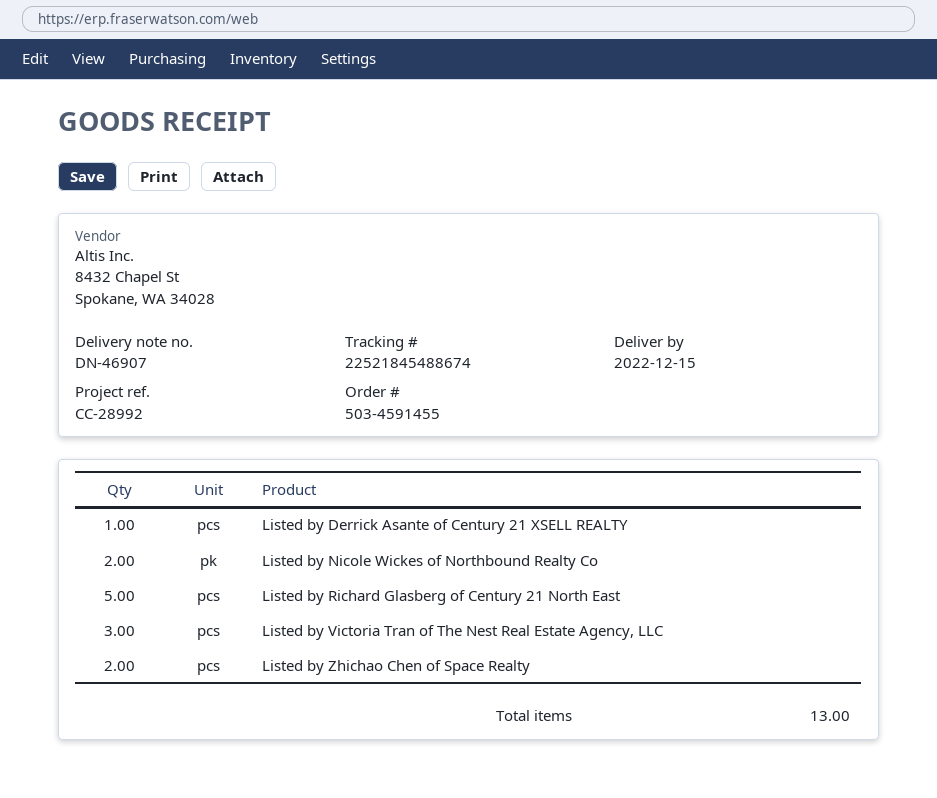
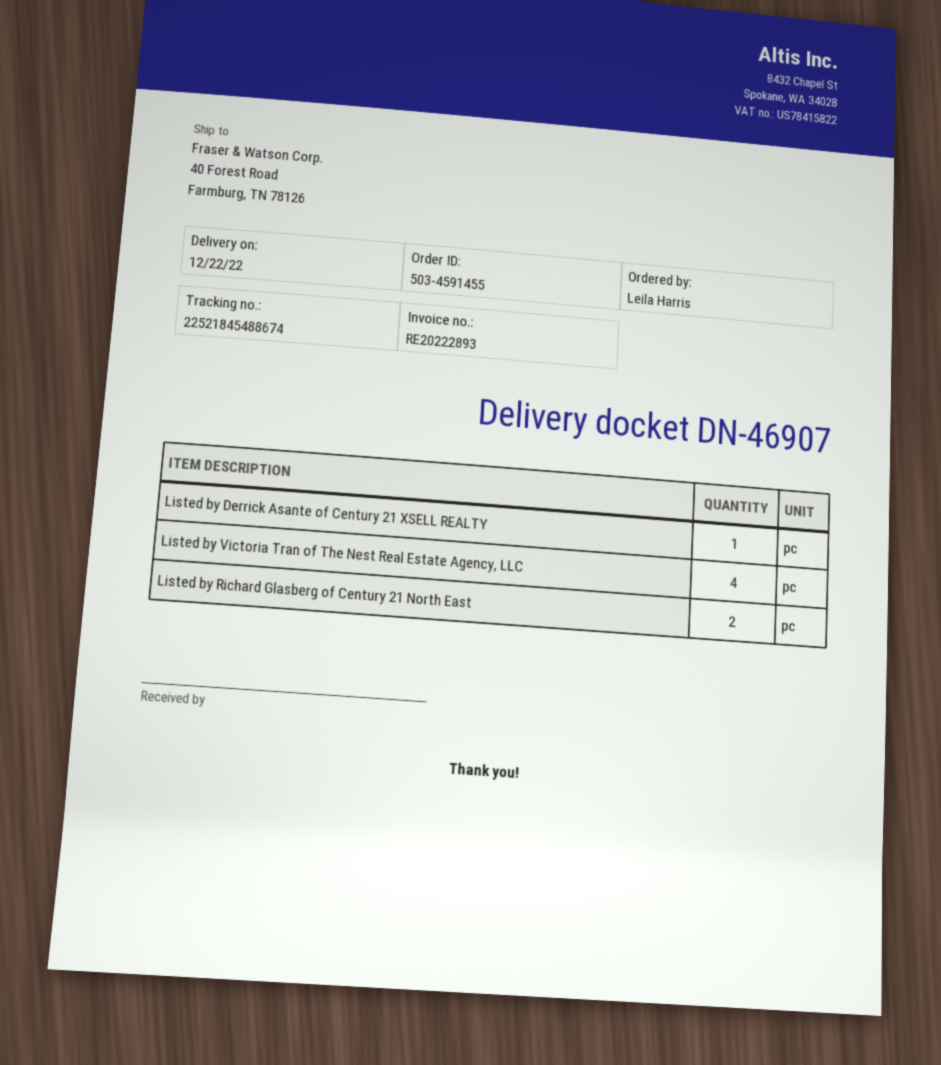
delivery date: 2022-12-15 -> 2022-12-22
Listed by Nicole Wickes of Northbound Realty Co: 2 -> none
Listed by Richard Glasberg of Century 21 North East: 5 -> 2
Listed by Victoria Tran of The Nest Real Estate Agency, LLC: 3 -> 4
Listed by Zhichao Chen of Space Realty: 2 -> none

